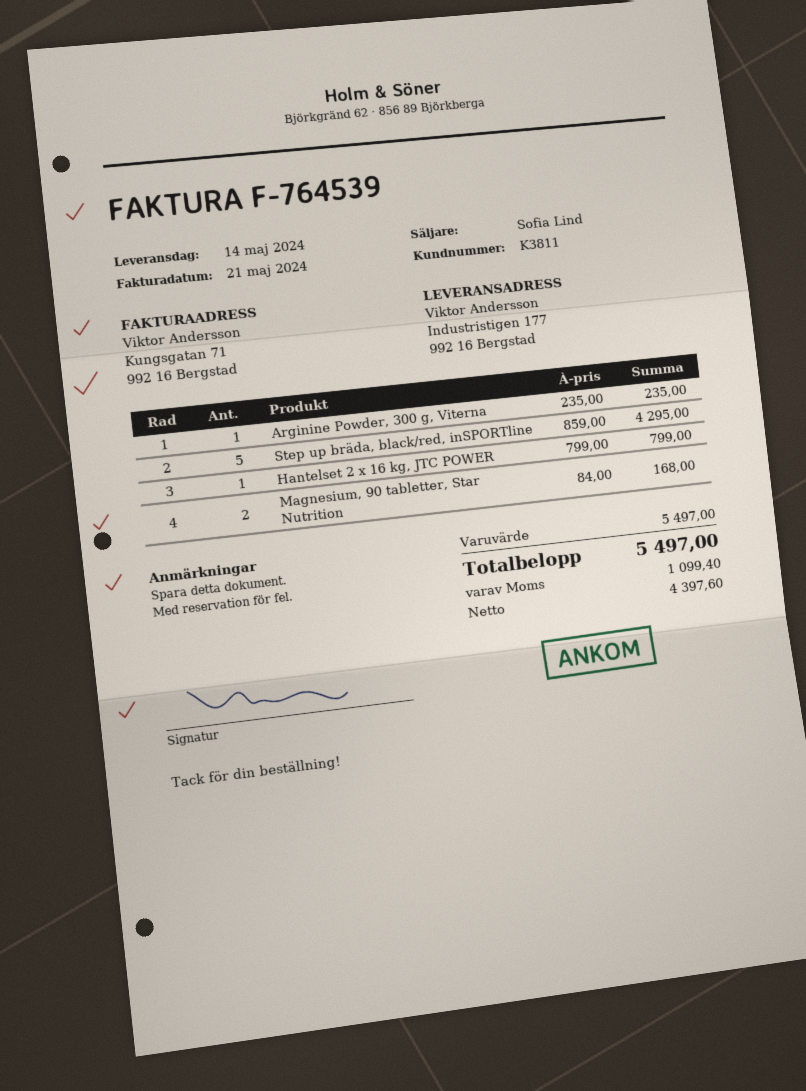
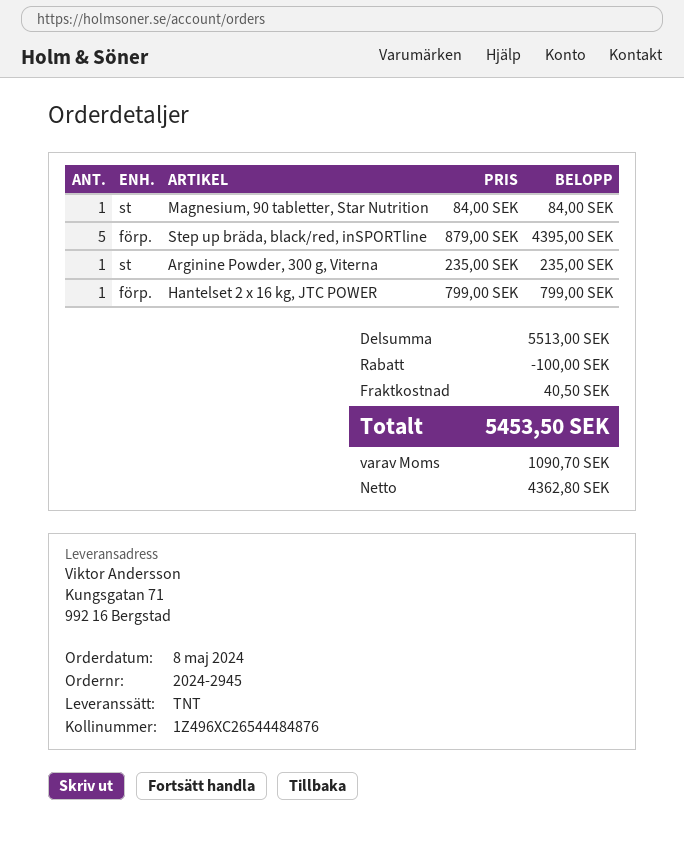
ship to: Industristigen 177, 992 16 Bergstad -> Kungsgatan 71, 992 16 Bergstad
Step up bräda, black/red, inSPORTline: 5 x 859.00 = 4295.00 -> 5 x 879.00 = 4395.00
Magnesium, 90 tabletter, Star Nutrition: 2 x 84.00 = 168.00 -> 1 x 84.00 = 84.00
subtotal: 5497.00 -> 5513.00
discount: none -> 100.00
shipping: none -> 40.50
net: 4397.60 -> 4362.80
tax: 1099.40 -> 1090.70
total: 5497.00 -> 5453.50

